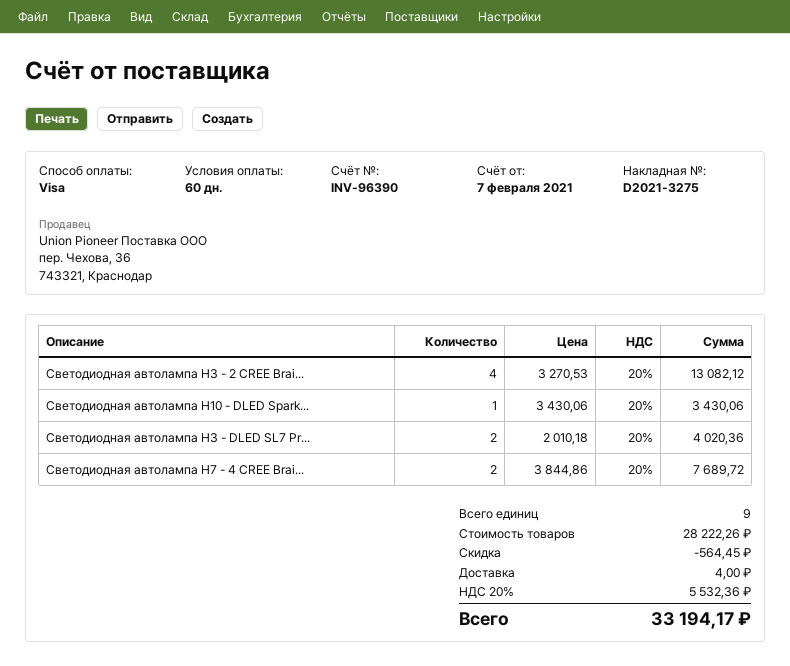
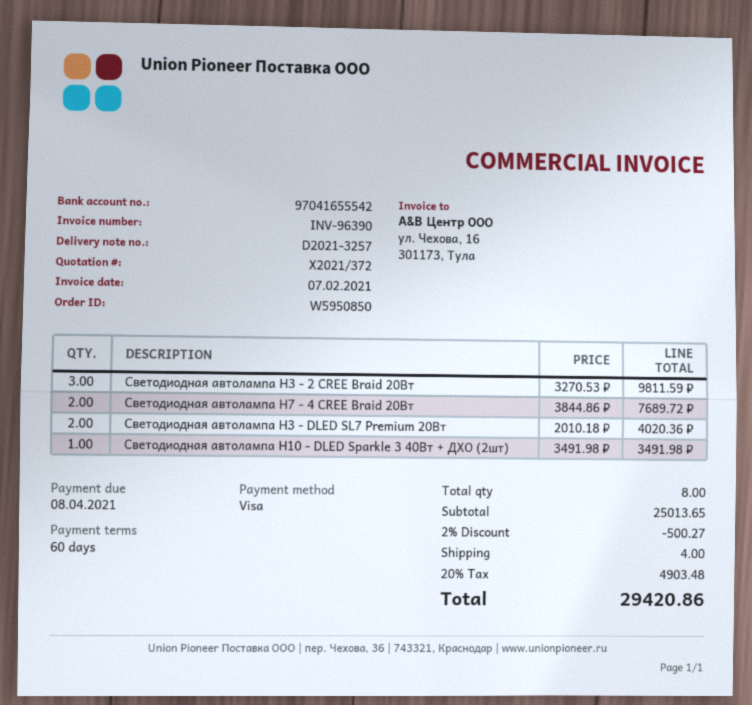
delivery note number: D2021-3275 -> D2021-3257
Светодиодная автолампа Н3 - 2 CREE Brai...: 4 x 3270.53 = 13082.12 -> 3 x 3270.53 = 9811.59
Светодиодная автолампа Н10 - DLED Spark...: 1 x 3430.06 = 3430.06 -> 1 x 3491.98 = 3491.98
total quantity: 9 -> 8
subtotal: 28222.26 -> 25013.65
discount: 564.45 -> 500.27
tax: 20% = 5532.36 -> 20% = 4903.48
total: 33194.17 -> 29420.86

